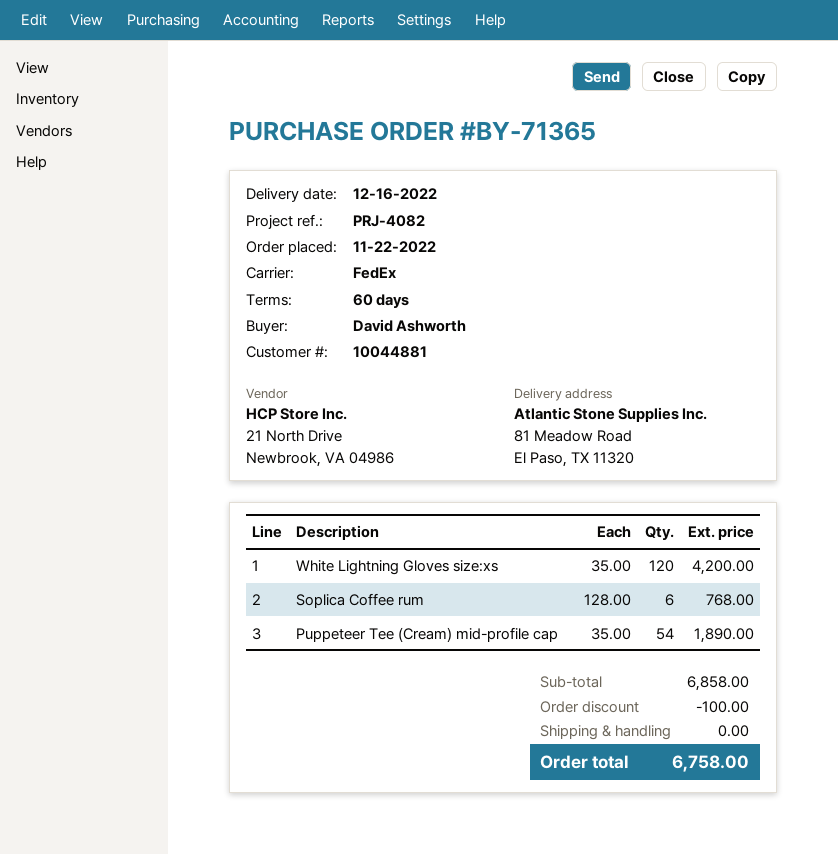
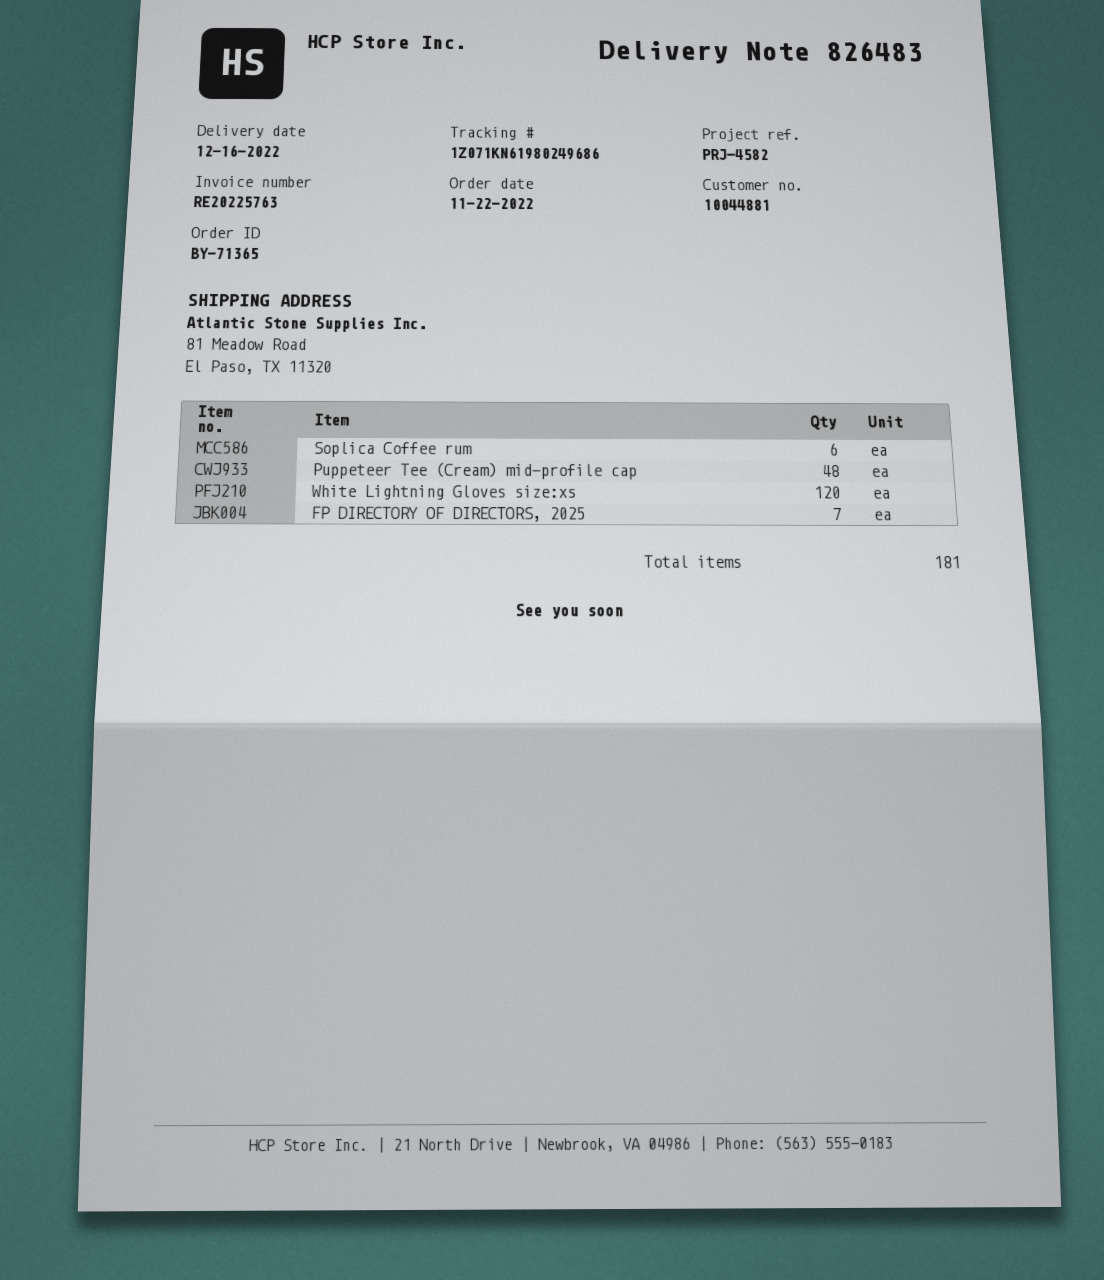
reference: PRJ-4082 -> PRJ-4582
Puppeteer Tee (Cream) mid-profile cap: 54 -> 48
FP DIRECTORY OF DIRECTORS, 2025: none -> 7

